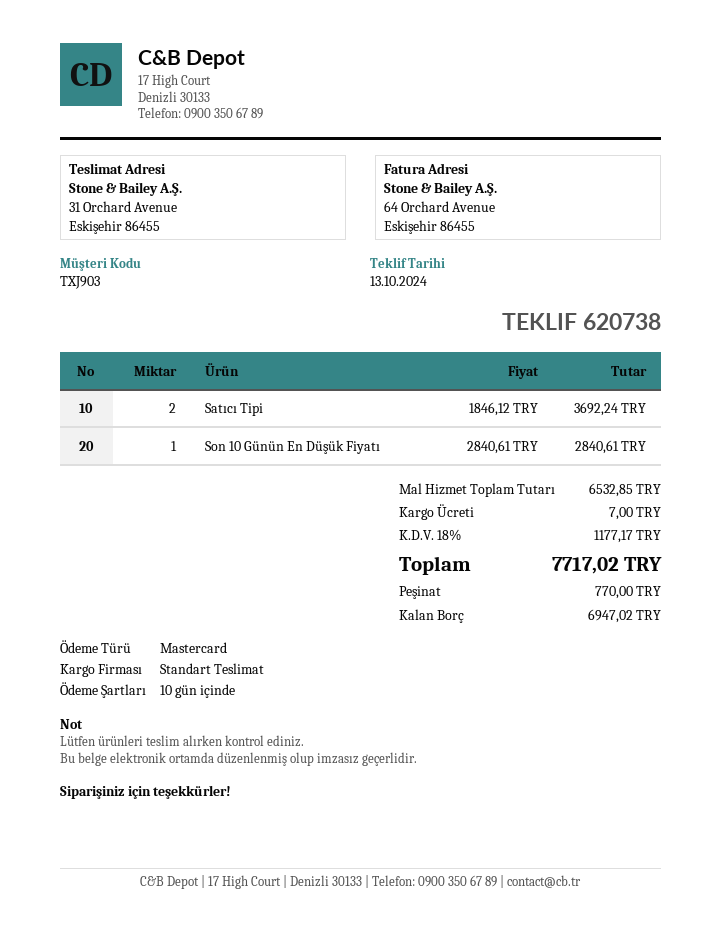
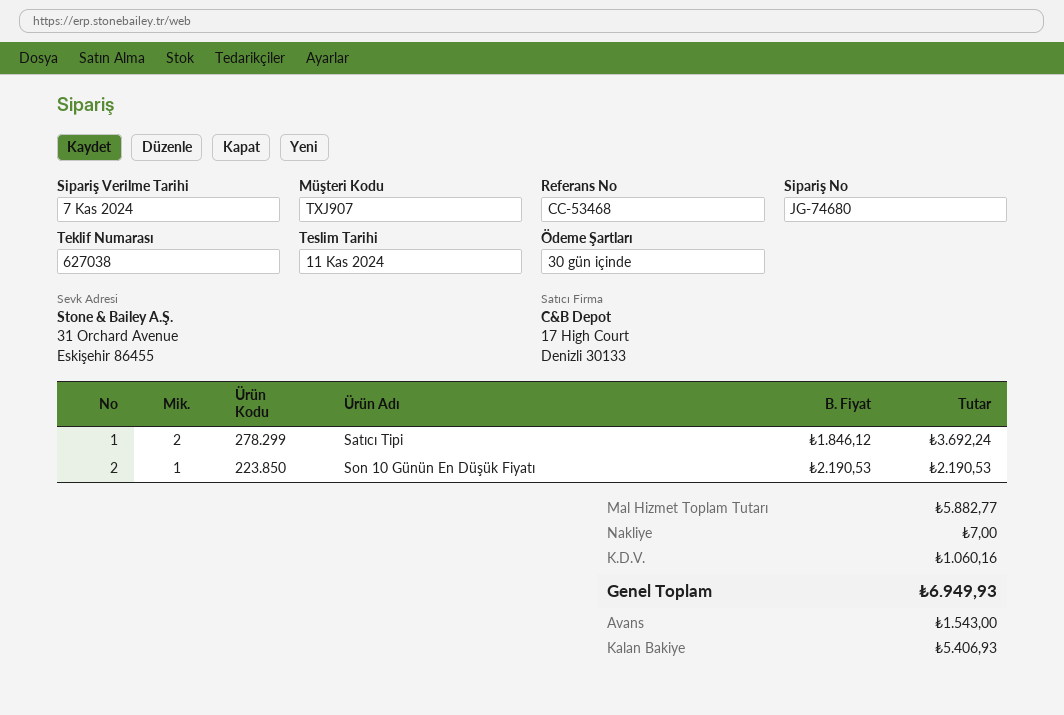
quote number: 620738 -> 627038
payment terms: 10 days -> 30 days
customer number: TXJ903 -> TXJ907
Son 10 Günün En Düşük Fiyatı: 1 x 2840.61 = 2840.61 -> 1 x 2190.53 = 2190.53
subtotal: 6532.85 -> 5882.77
tax: 1177.17 -> 1060.16
total: 7717.02 -> 6949.93
deposit: 770.00 -> 1543.00
balance: 6947.02 -> 5406.93

